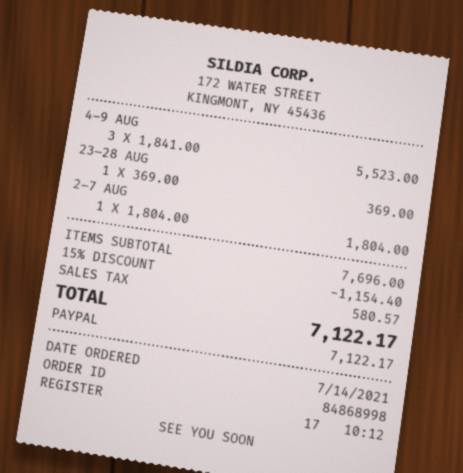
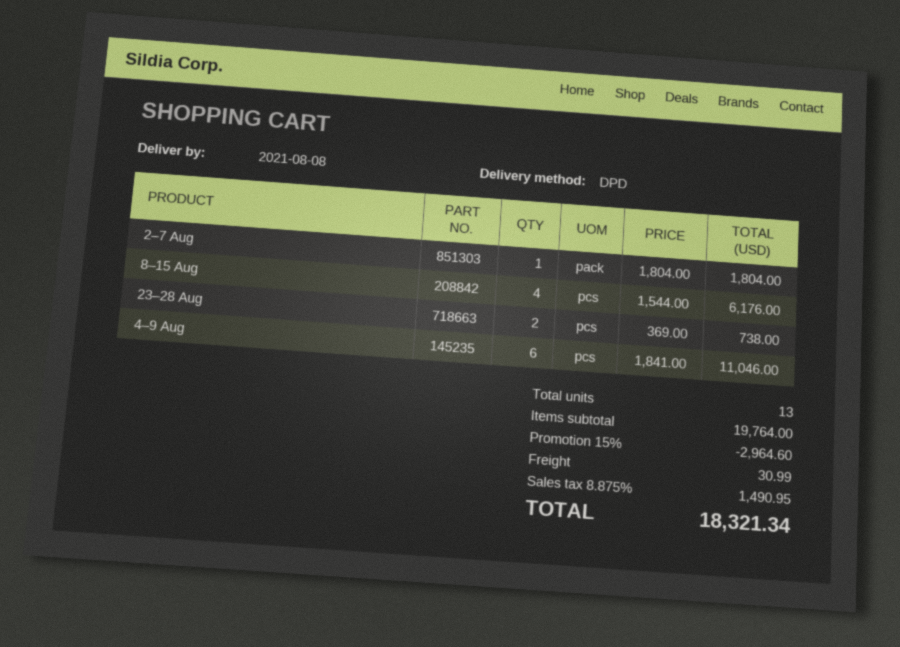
4–9 AUG: 3 x 1841.00 = 5523.00 -> 6 x 1841.00 = 11046.00
23–28 AUG: 1 x 369.00 = 369.00 -> 2 x 369.00 = 738.00
8–15 Aug: none -> 4 x 1544.00 = 6176.00
subtotal: 7696.00 -> 19764.00
discount: 15% = 1154.40 -> 15% = 2964.60
shipping: none -> 30.99
tax: 580.57 -> 1490.95
total: 7122.17 -> 18321.34

